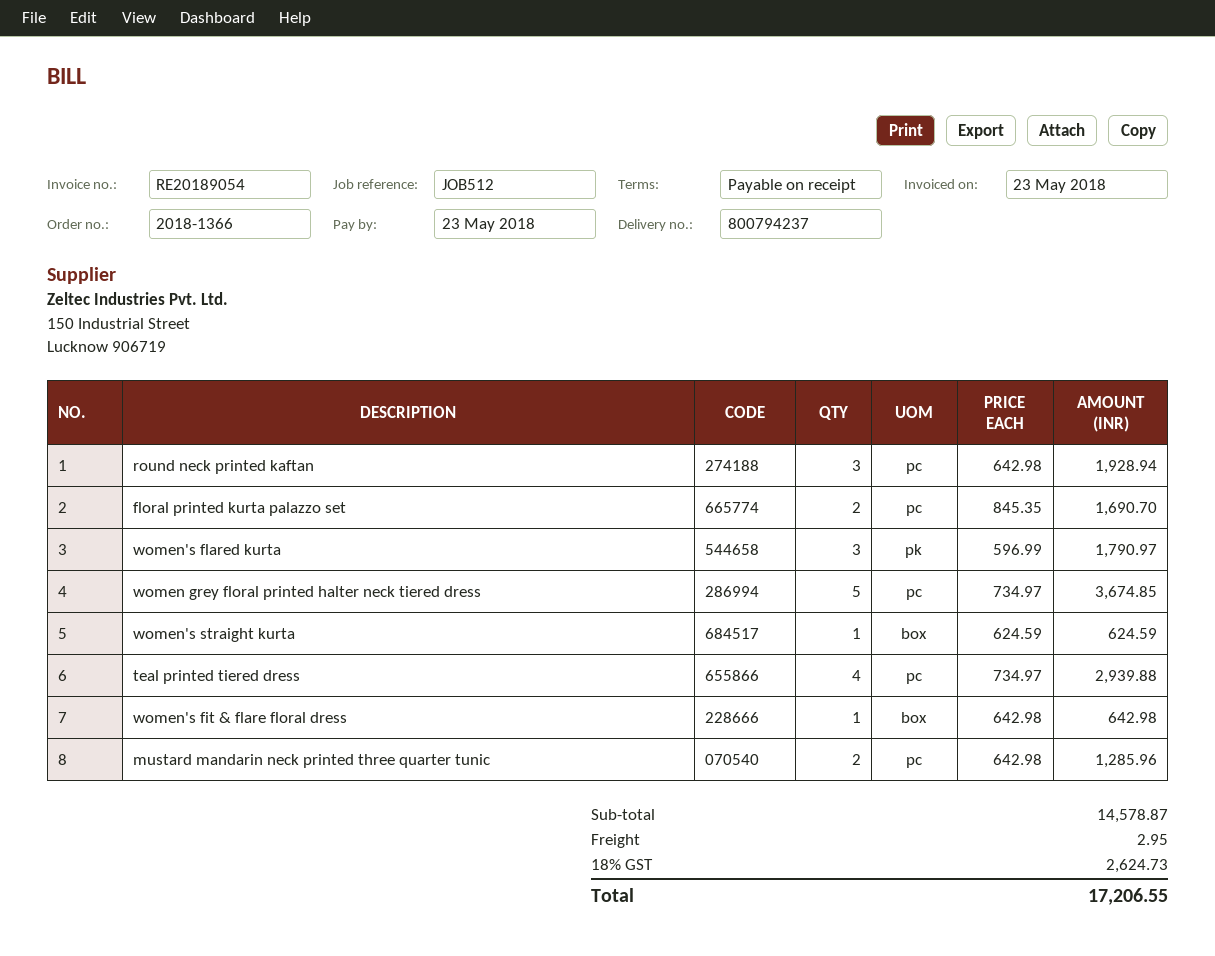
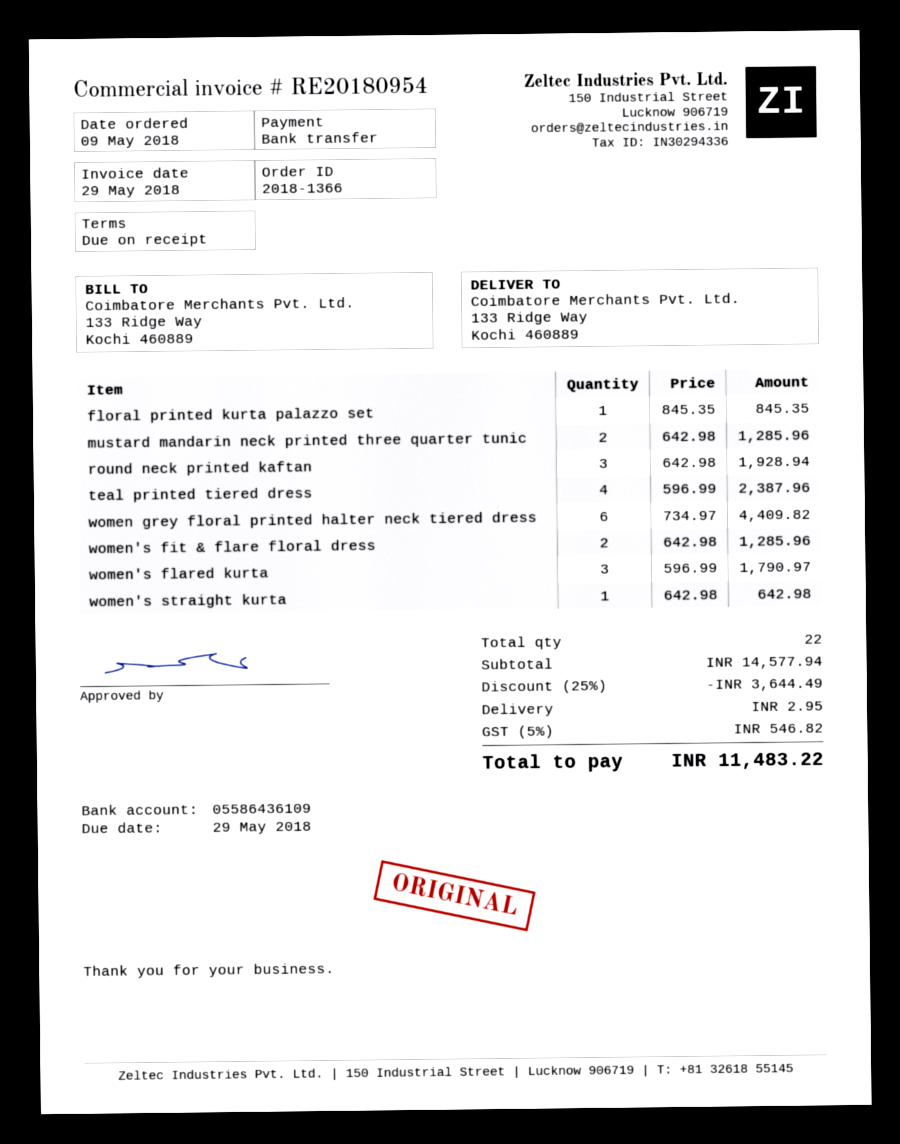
invoice number: RE20189054 -> RE20180954
invoice date: 2018-05-23 -> 2018-05-29
due date: 2018-05-23 -> 2018-05-29
floral printed kurta palazzo set: 2 x 845.35 = 1690.70 -> 1 x 845.35 = 845.35
women grey floral printed halter neck tiered dress: 5 x 734.97 = 3674.85 -> 6 x 734.97 = 4409.82
women's straight kurta: 1 x 624.59 = 624.59 -> 1 x 642.98 = 642.98
teal printed tiered dress: 4 x 734.97 = 2939.88 -> 4 x 596.99 = 2387.96
women's fit & flare floral dress: 1 x 642.98 = 642.98 -> 2 x 642.98 = 1285.96
subtotal: 14578.87 -> 14577.94
discount: none -> 25% = 3644.49
tax: 18% = 2624.73 -> 5% = 546.82
total: 17206.55 -> 11483.22

